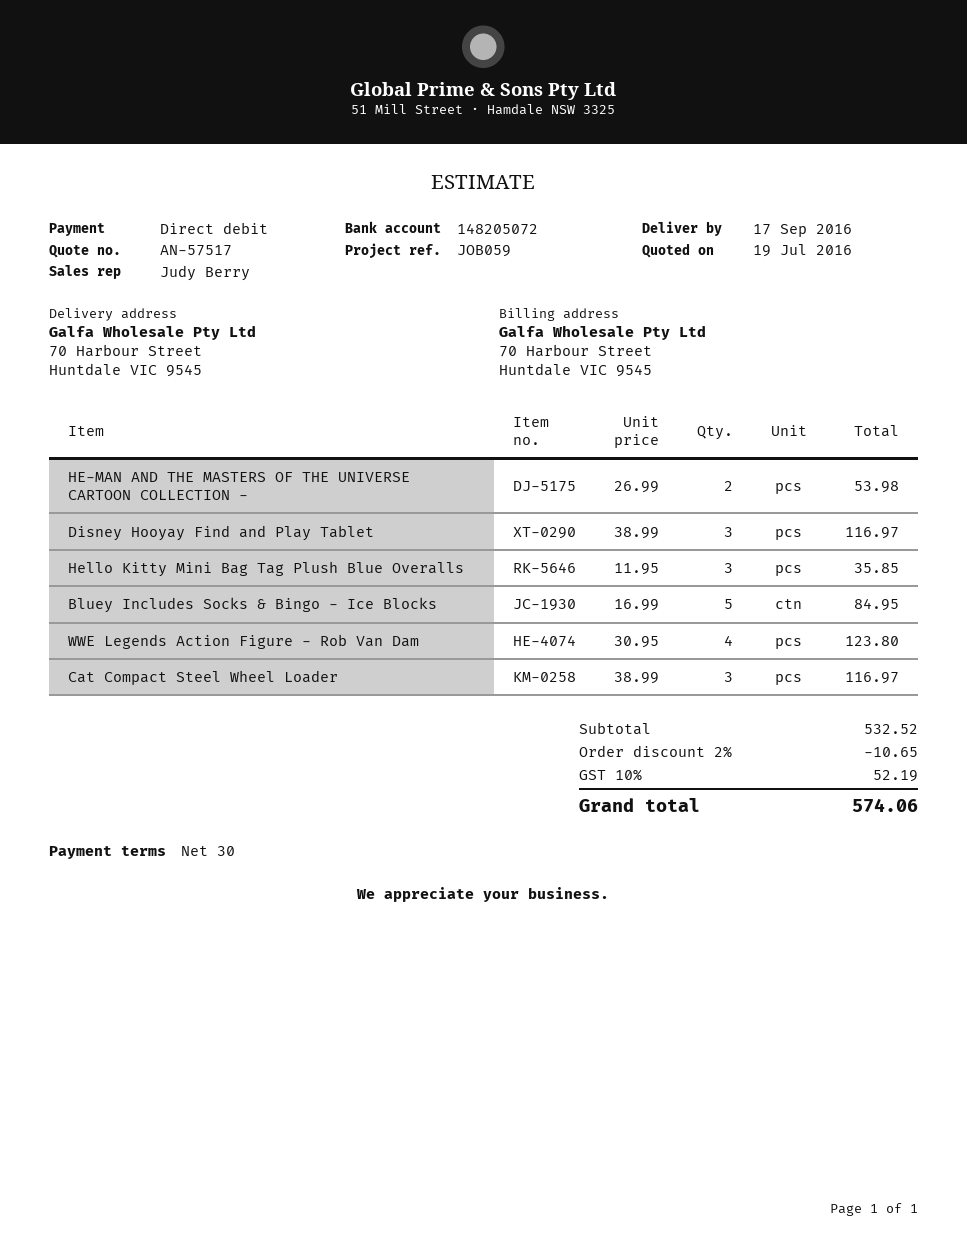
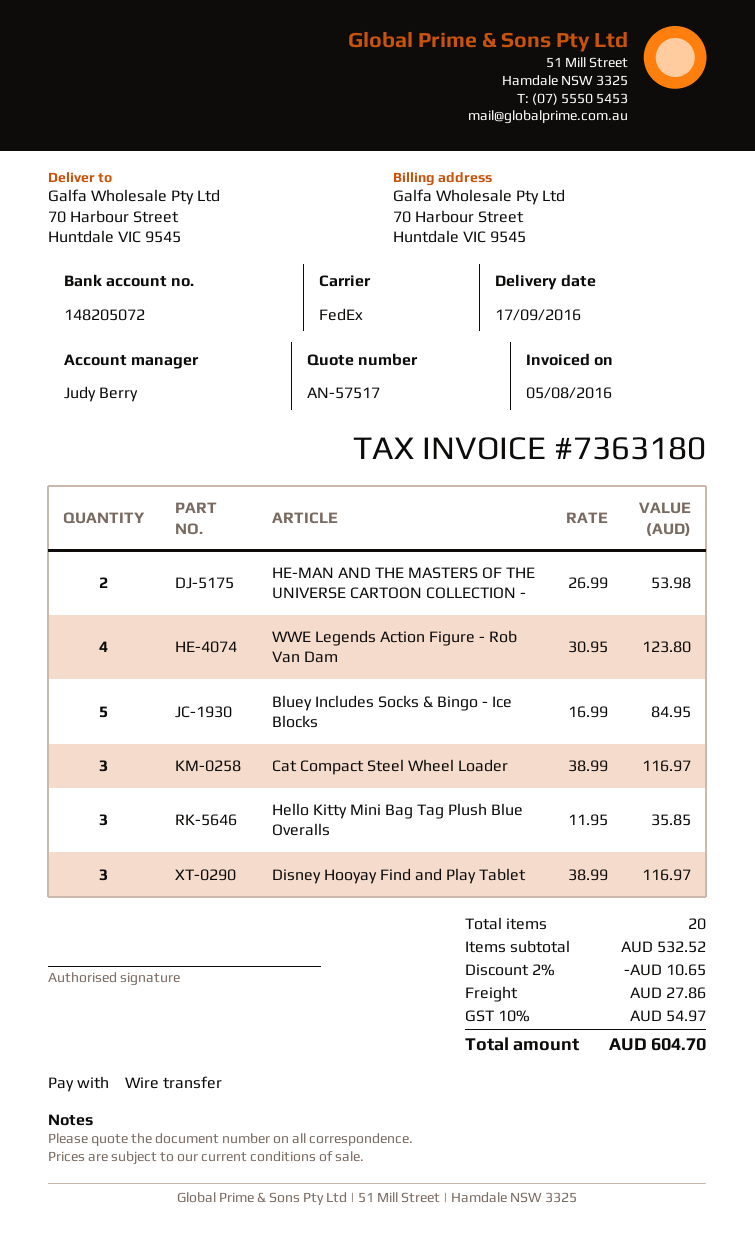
payment method: direct debit -> bank transfer
shipping: none -> 27.86
tax: 10% = 52.19 -> 10% = 54.97
total: 574.06 -> 604.70

